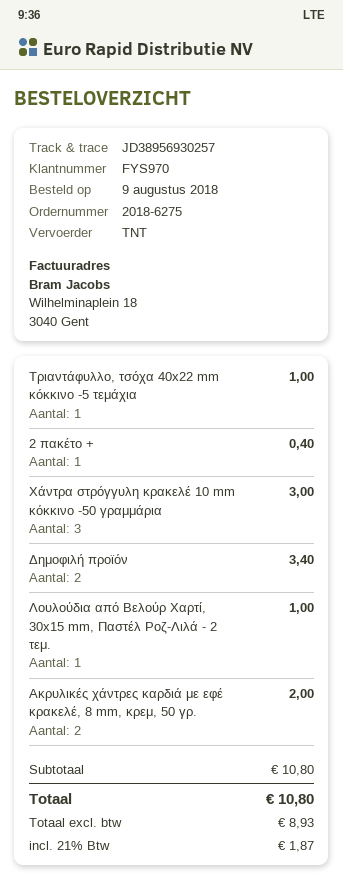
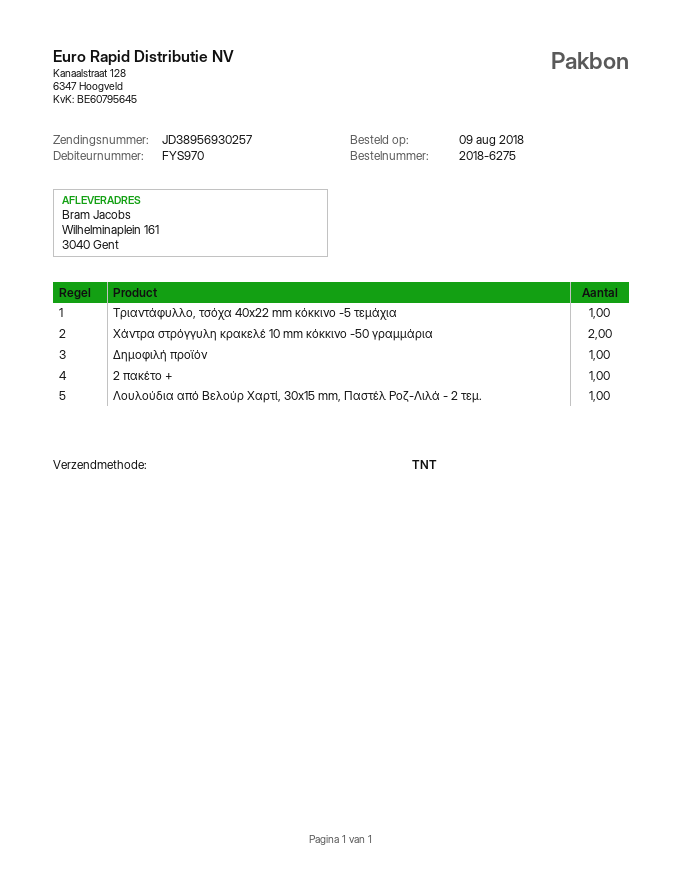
Χάντρα στρόγγυλη κρακελέ 10 mm κόκκινο -50 γραμμάρια: 3 -> 2
Δημοφιλή προϊόν: 2 -> 1
Ακρυλικές χάντρες καρδιά με εφέ κρακελέ, 8 mm, κρεμ, 50 γρ.: 2 -> none

